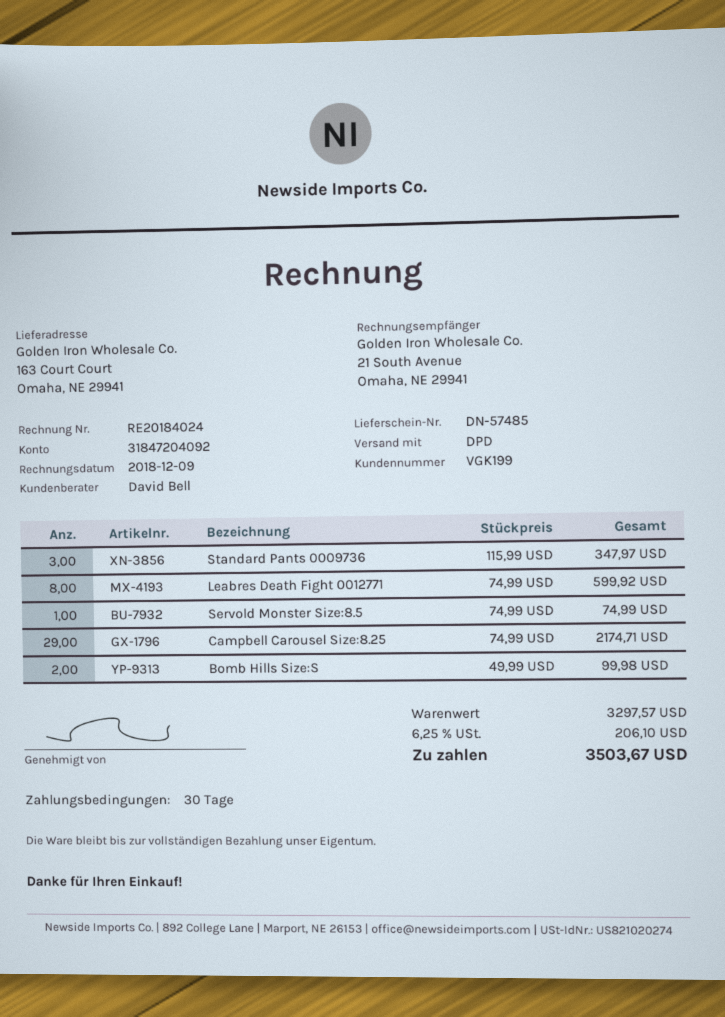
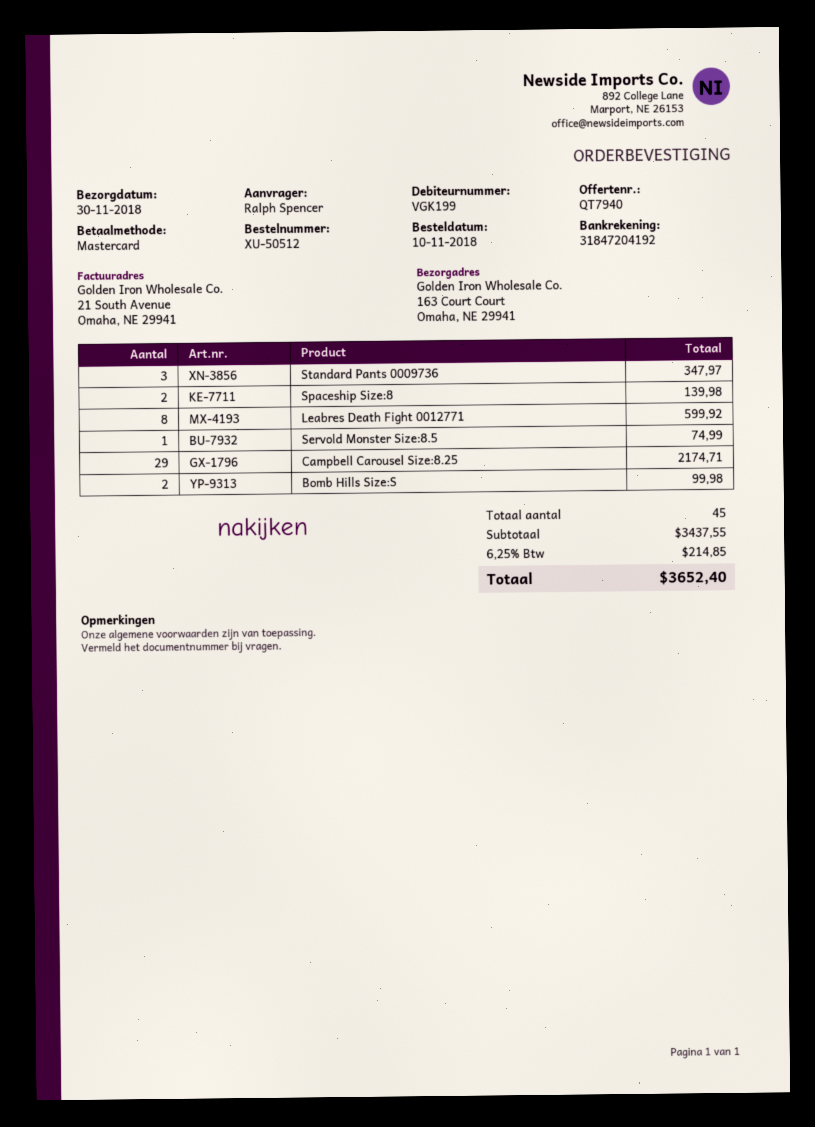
bank account: 31847204092 -> 31847204192
Spaceship Size:8: none -> 2 for 139.98
subtotal: 3297.57 -> 3437.55
tax: 6.25% = 206.10 -> 6.25% = 214.85
total: 3503.67 -> 3652.40

